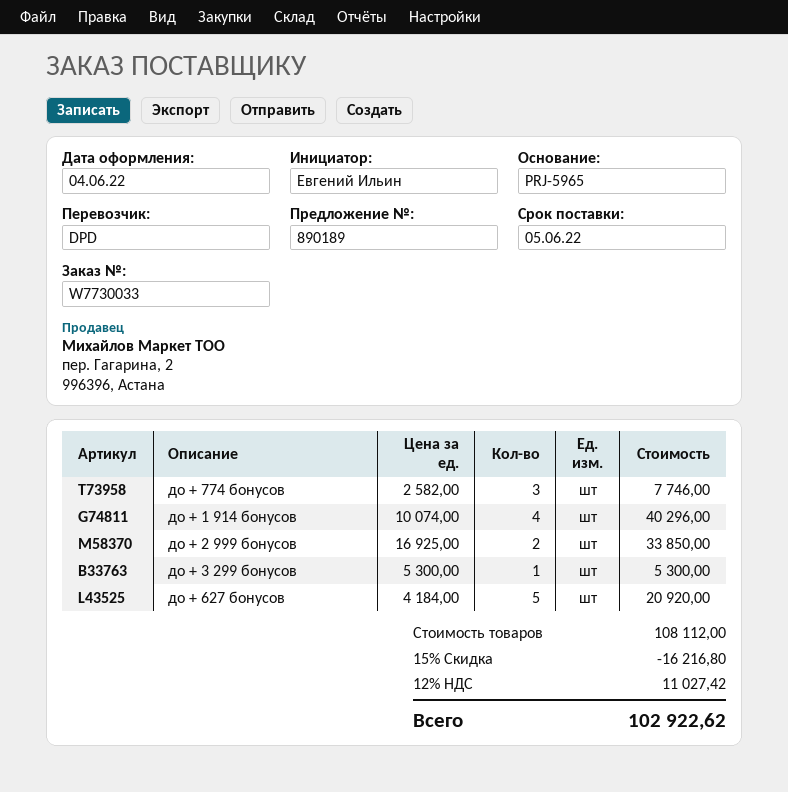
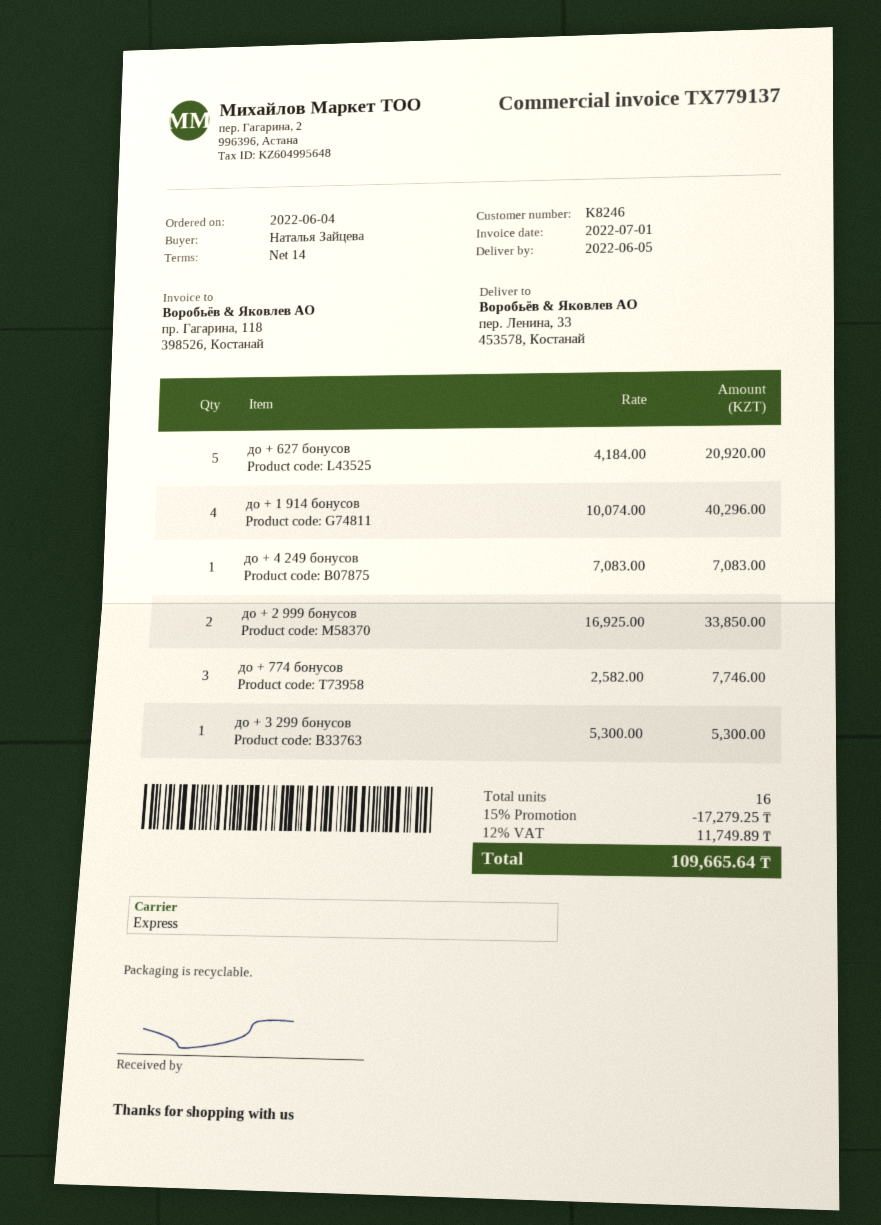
ordered by: Евгений Ильин -> Наталья Зайцева
shipping method: DPD -> express
до + 4 249 бонусов: none -> 1 x 7083.00 = 7083.00
discount: 15% = 16216.80 -> 15% = 17279.25
tax: 12% = 11027.42 -> 12% = 11749.89
total: 102922.62 -> 109665.64

